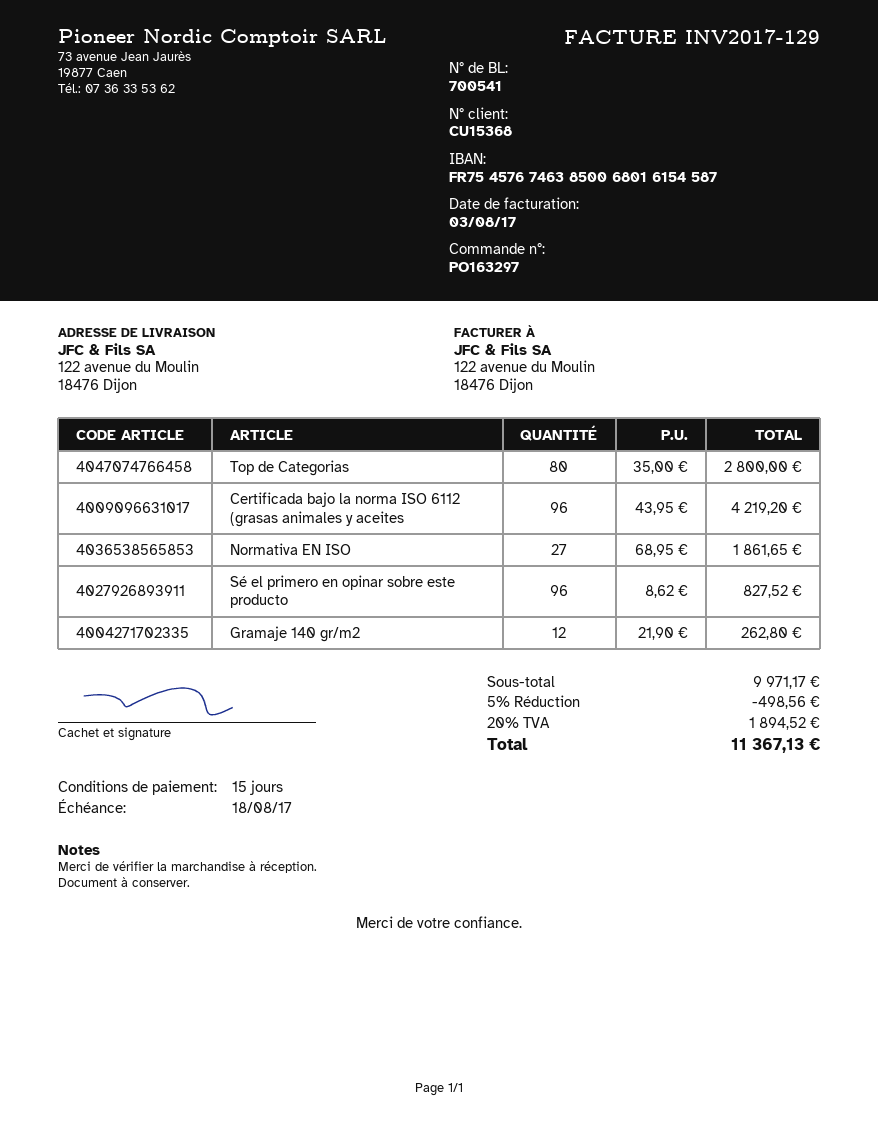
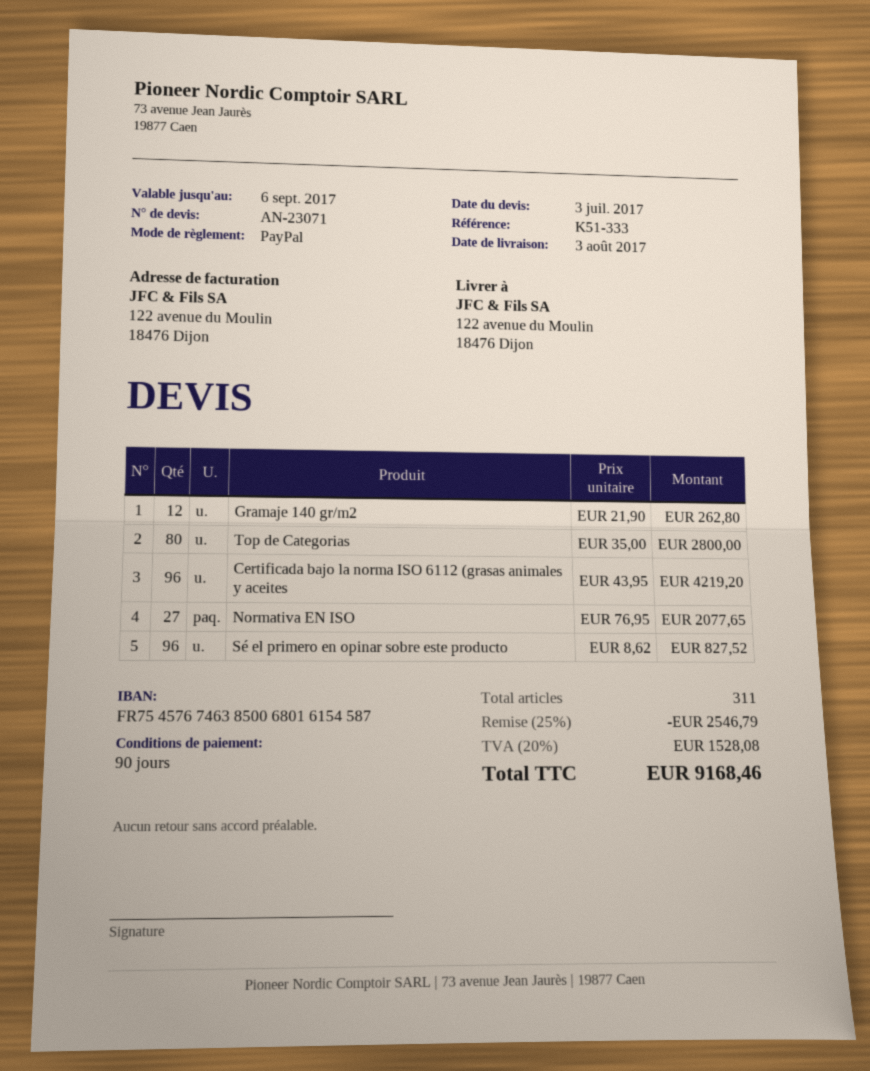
payment terms: 15 days -> 90 days
Normativa EN ISO: 27 x 68.95 = 1861.65 -> 27 x 76.95 = 2077.65
discount: 5% = 498.56 -> 25% = 2546.79
tax: 20% = 1894.52 -> 20% = 1528.08
total: 11367.13 -> 9168.46

